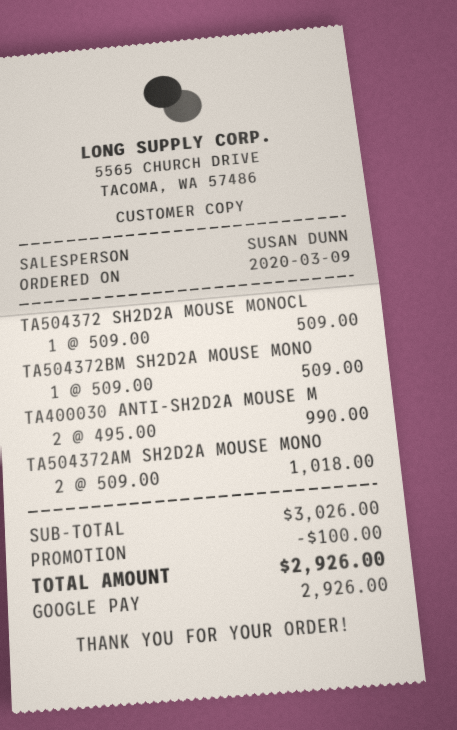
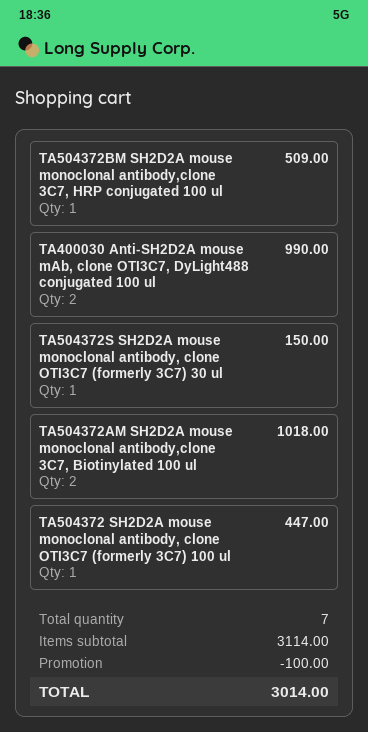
TA504372 SH2D2A MOUSE MONOCL: 1 for 509.00 -> 1 for 447.00
TA504372S SH2D2A mouse monoclonal antibody, clone OTI3C7 (formerly 3C7) 30 ul: none -> 1 for 150.00
subtotal: 3026.00 -> 3114.00
total: 2926.00 -> 3014.00

